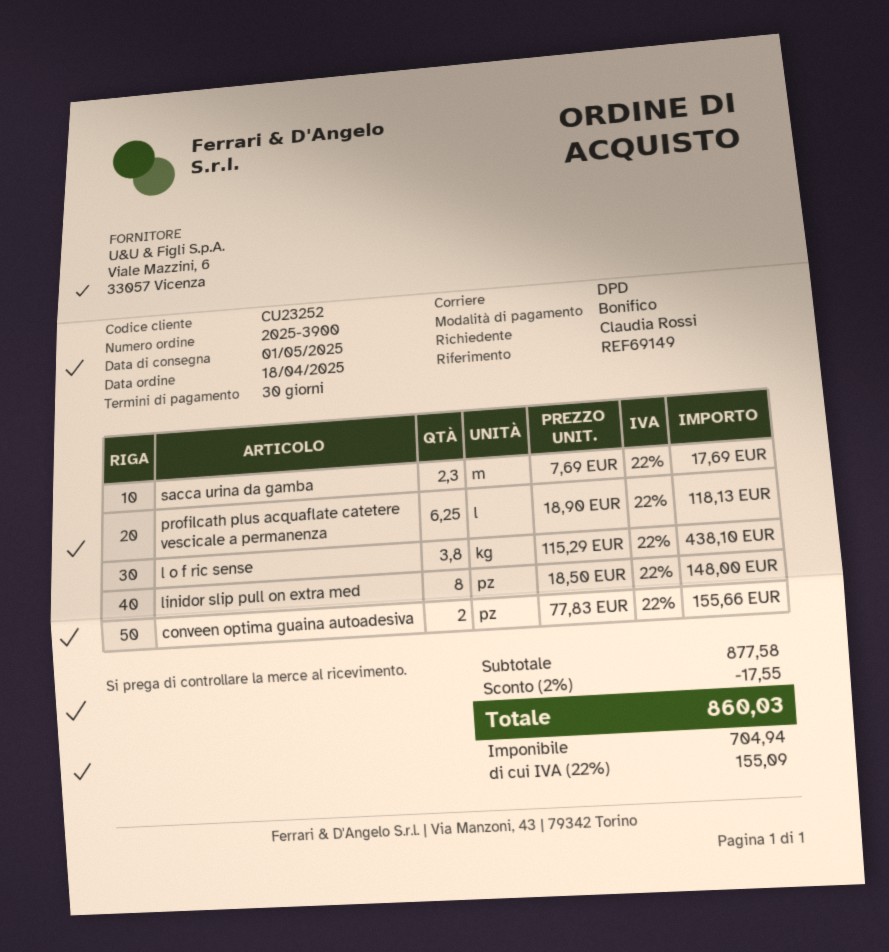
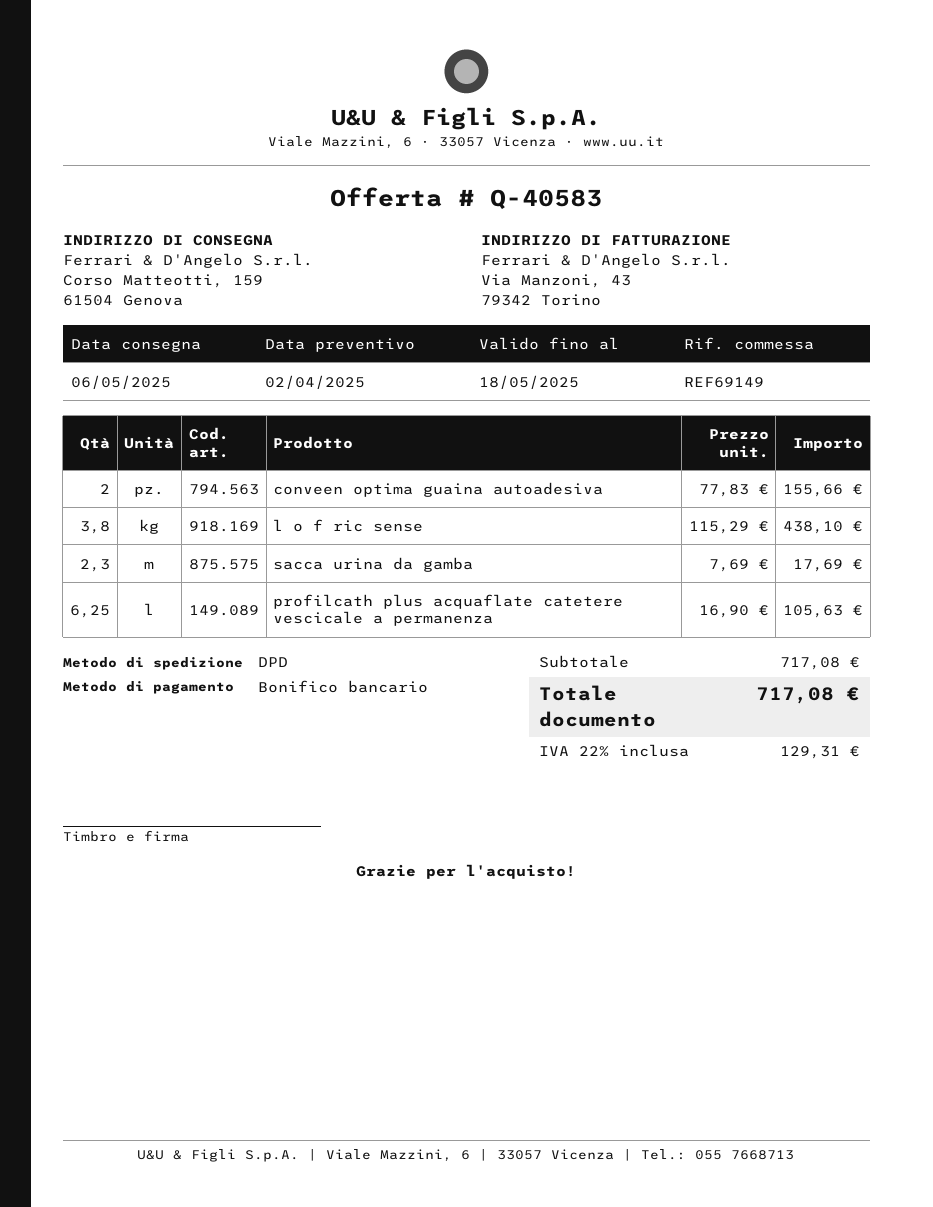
delivery date: 2025-05-01 -> 2025-05-06
profilcath plus acquaflate catetere vescicale a permanenza: 6.25 x 18.90 = 118.13 -> 6.25 x 16.90 = 105.63
linidor slip pull on extra med: 8 x 18.50 = 148.00 -> none
subtotal: 877.58 -> 717.08
discount: 2% = 17.55 -> none
tax: 22% = 155.09 -> 22% = 129.31
total: 860.03 -> 717.08

